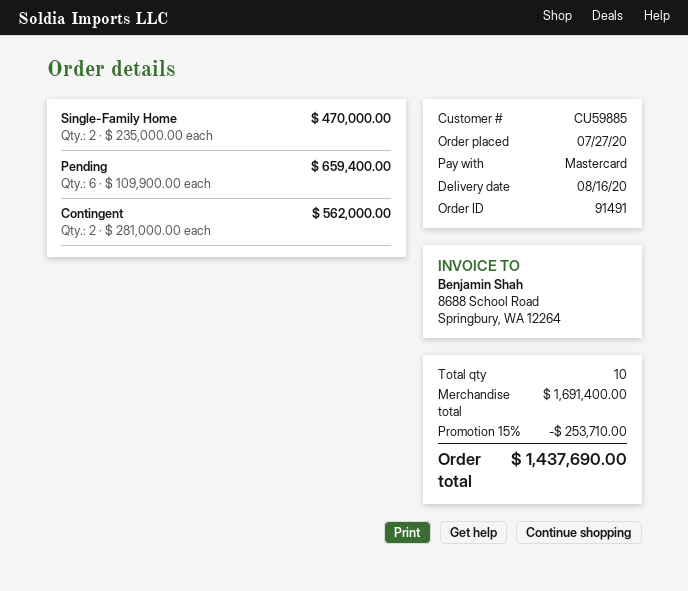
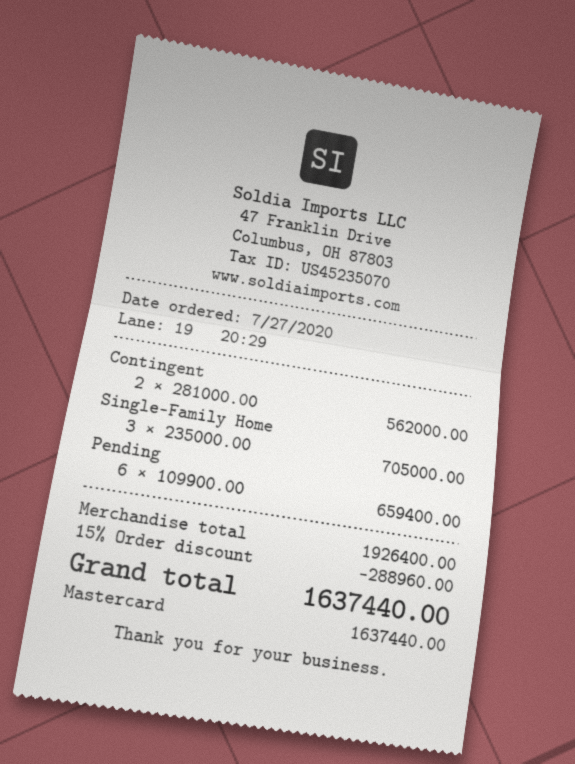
Single-Family Home: 2 x 235000.00 = 470000.00 -> 3 x 235000.00 = 705000.00
subtotal: 1691400.00 -> 1926400.00
discount: 15% = 253710.00 -> 15% = 288960.00
total: 1437690.00 -> 1637440.00

